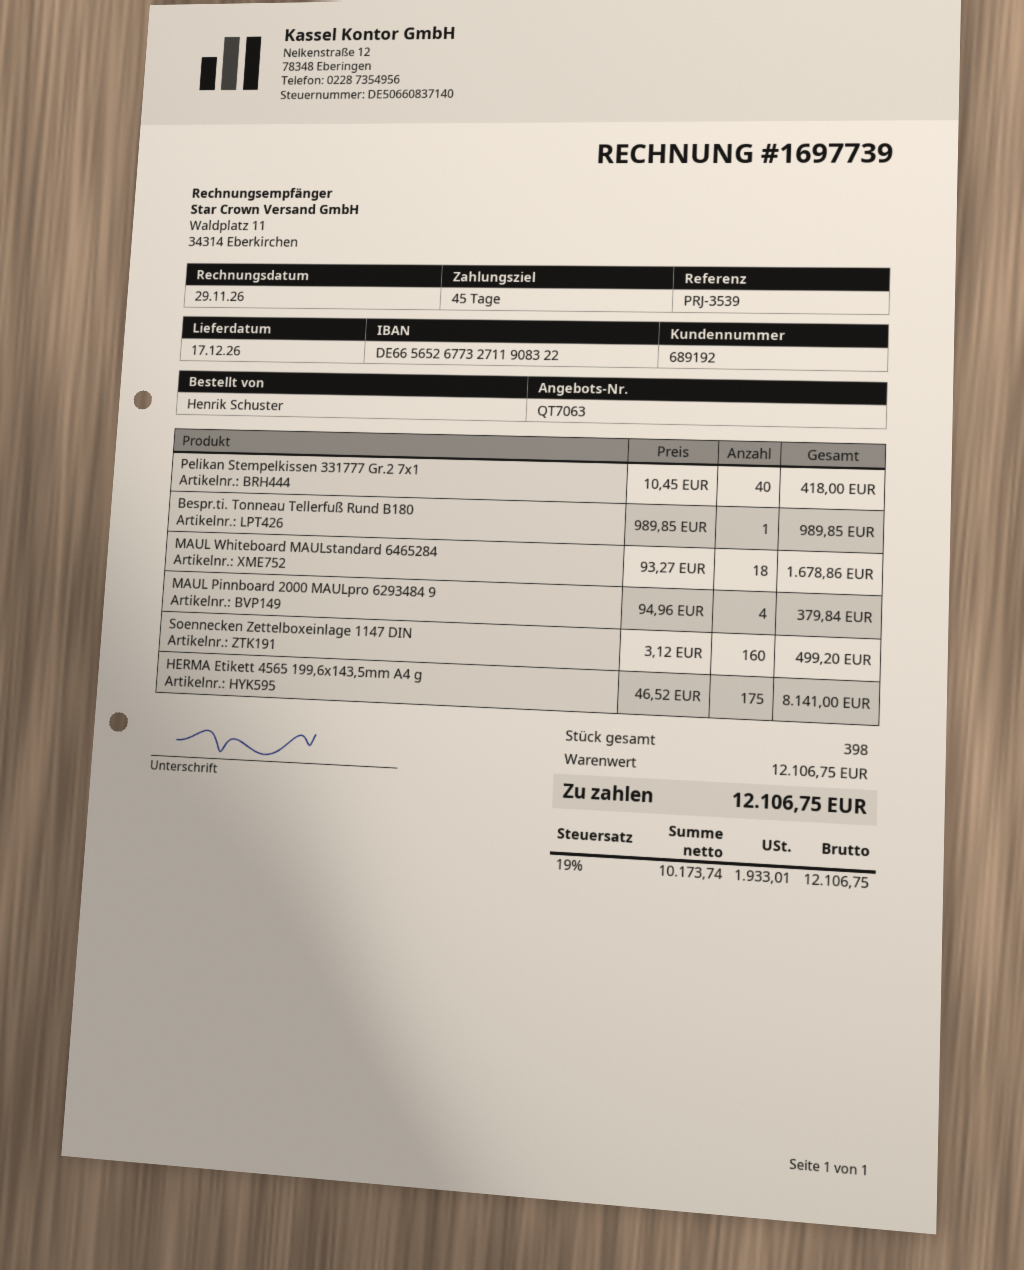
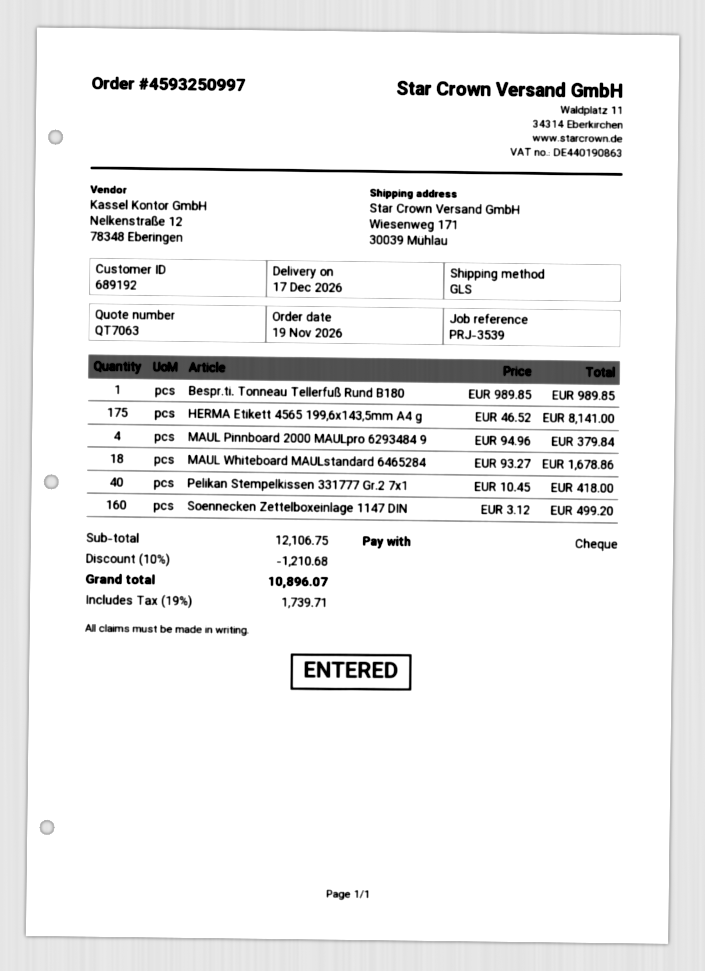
discount: none -> 10% = 1210.68
tax: 19% = 1933.01 -> 19% = 1739.71
total: 12106.75 -> 10896.07

